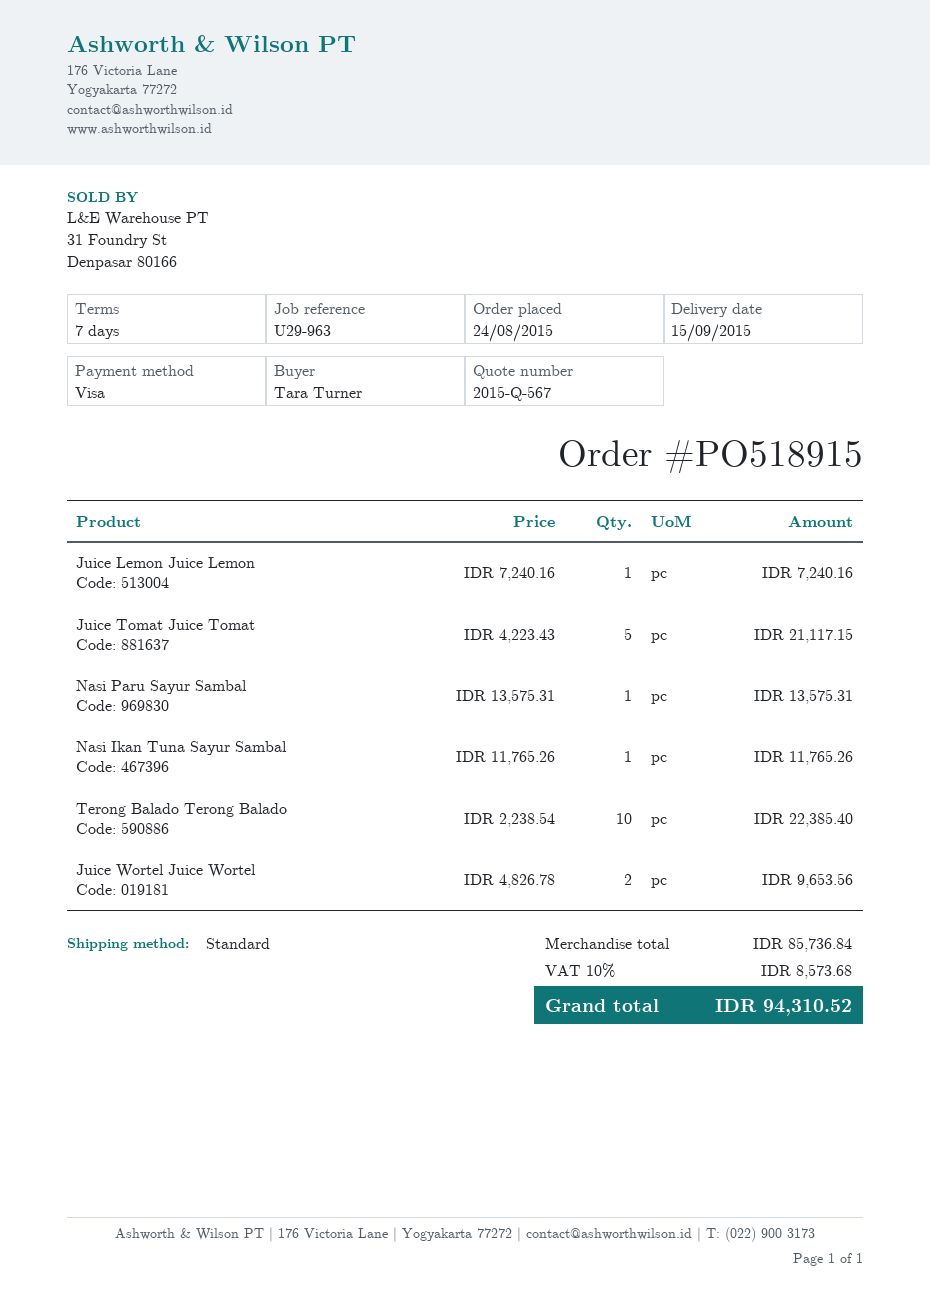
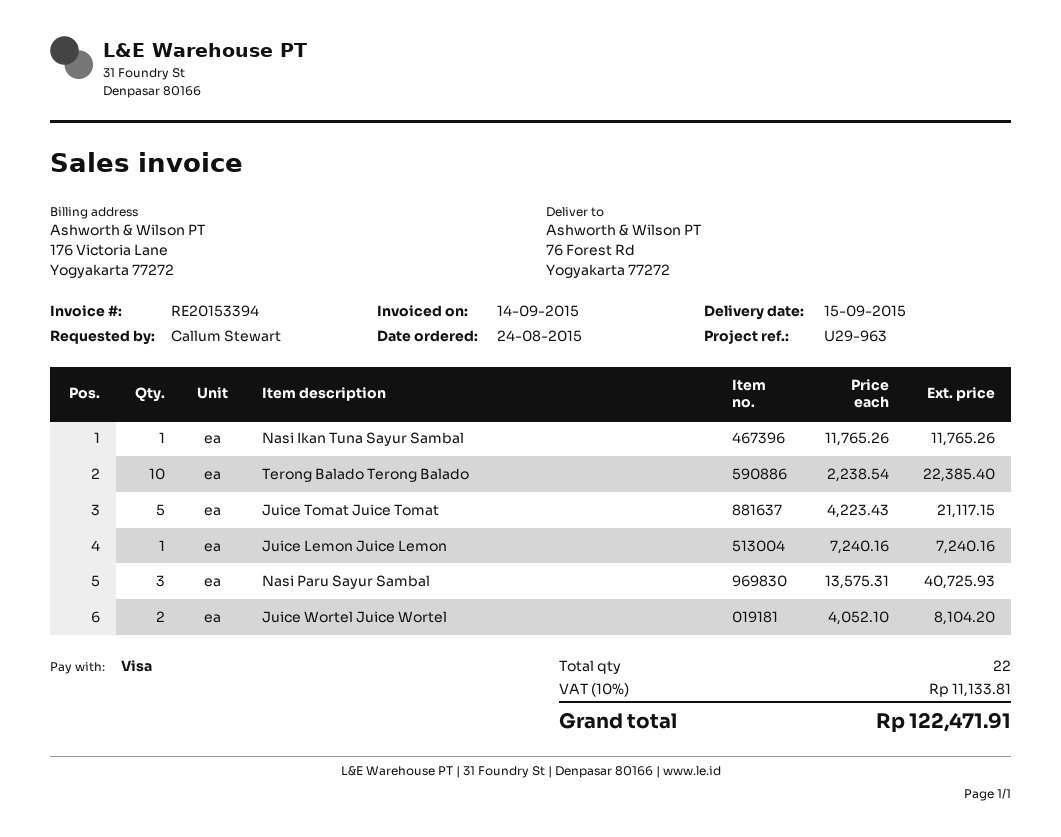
ordered by: Tara Turner -> Callum Stewart
Nasi Paru Sayur Sambal: 1 x 13575.31 = 13575.31 -> 3 x 13575.31 = 40725.93
Juice Wortel Juice Wortel: 2 x 4826.78 = 9653.56 -> 2 x 4052.10 = 8104.20
tax: 10% = 8573.68 -> 10% = 11133.81
total: 94310.52 -> 122471.91

